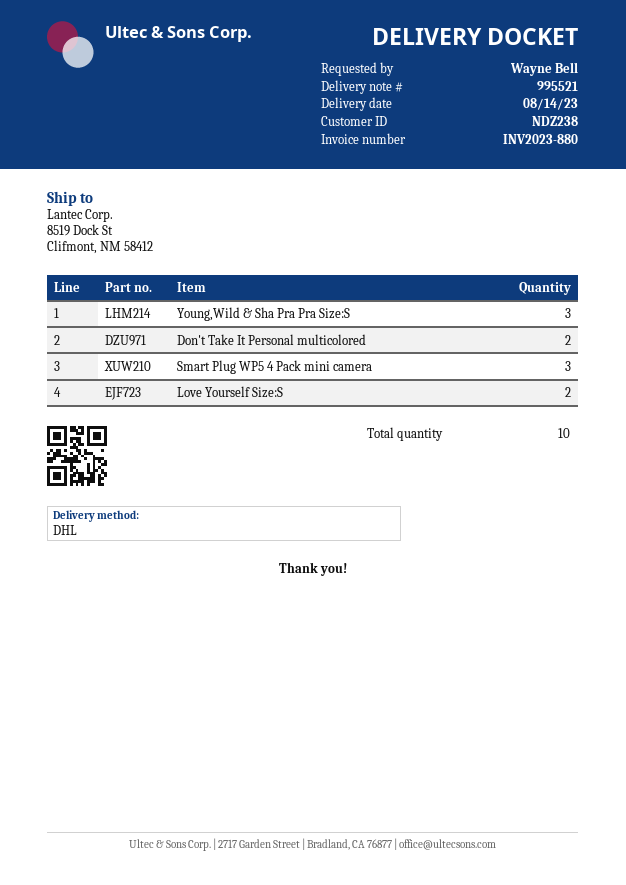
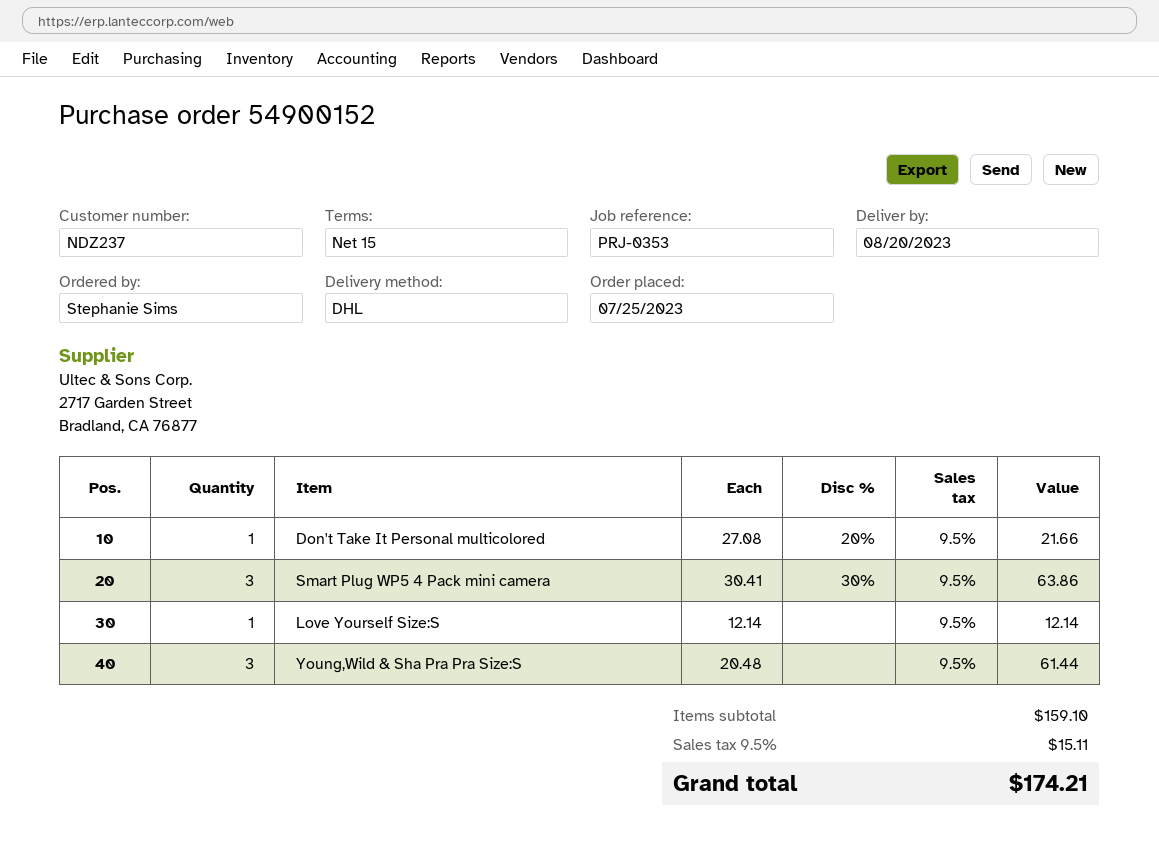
delivery date: 2023-08-14 -> 2023-08-20
customer number: NDZ238 -> NDZ237
ordered by: Wayne Bell -> Stephanie Sims
Don't Take It Personal multicolored: 2 -> 1
Love Yourself Size:S: 2 -> 1

